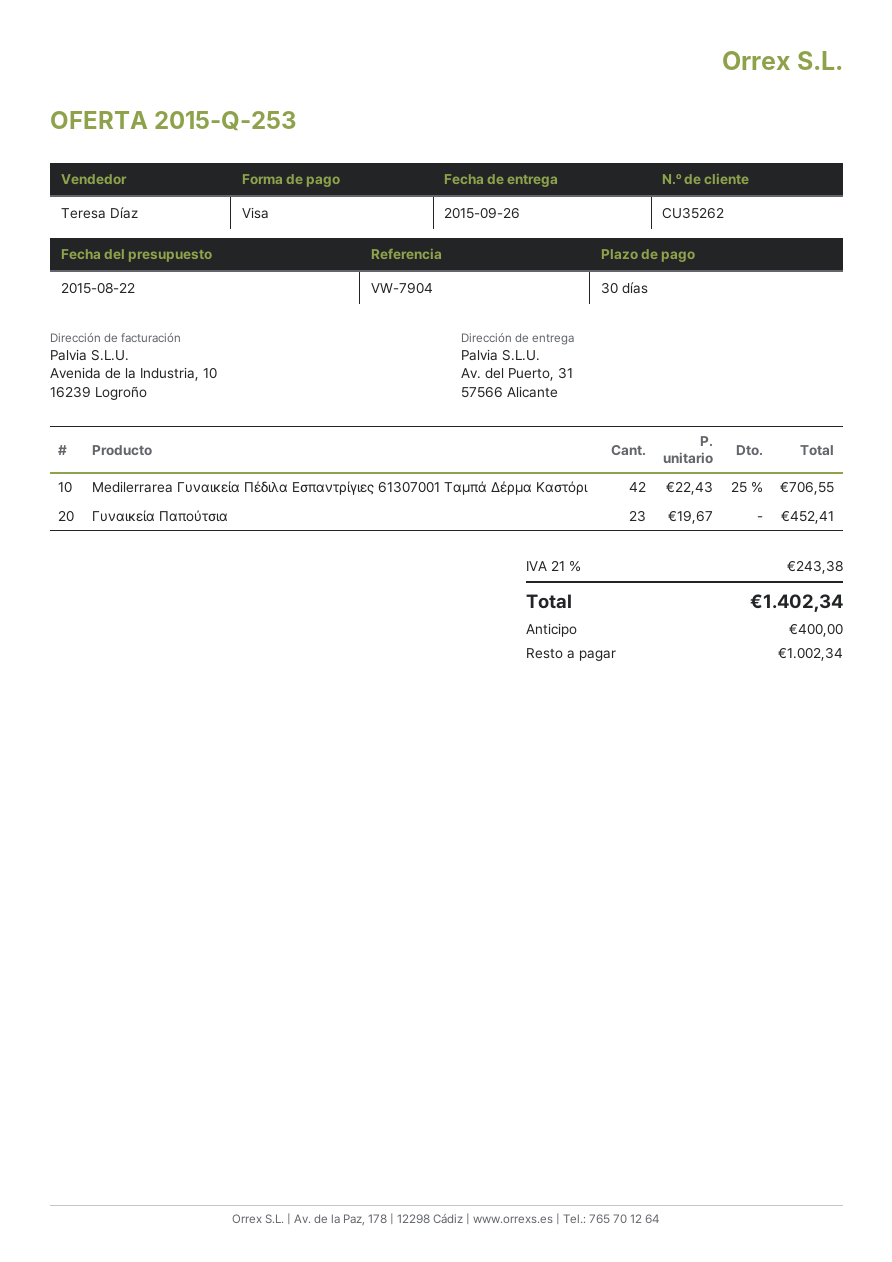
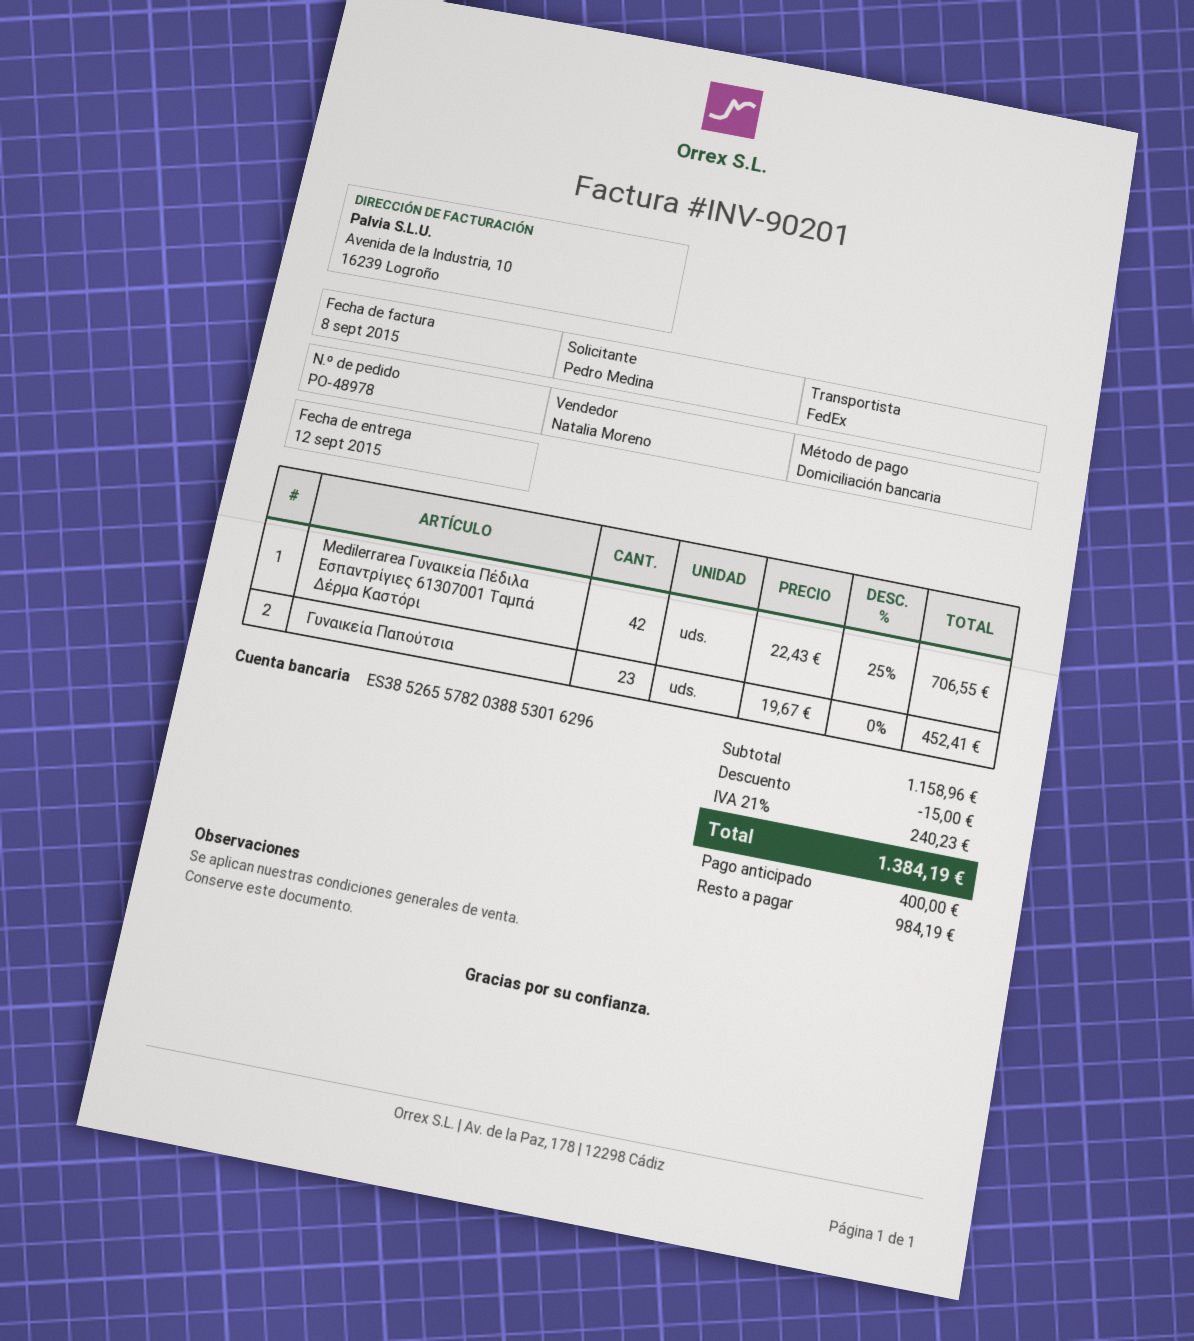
delivery date: 2015-09-26 -> 2015-09-12
sales rep: Teresa Díaz -> Natalia Moreno
payment method: Visa -> direct debit
discount: none -> 15.00
tax: 21% = 243.38 -> 21% = 240.23
total: 1402.34 -> 1384.19
balance: 1002.34 -> 984.19

